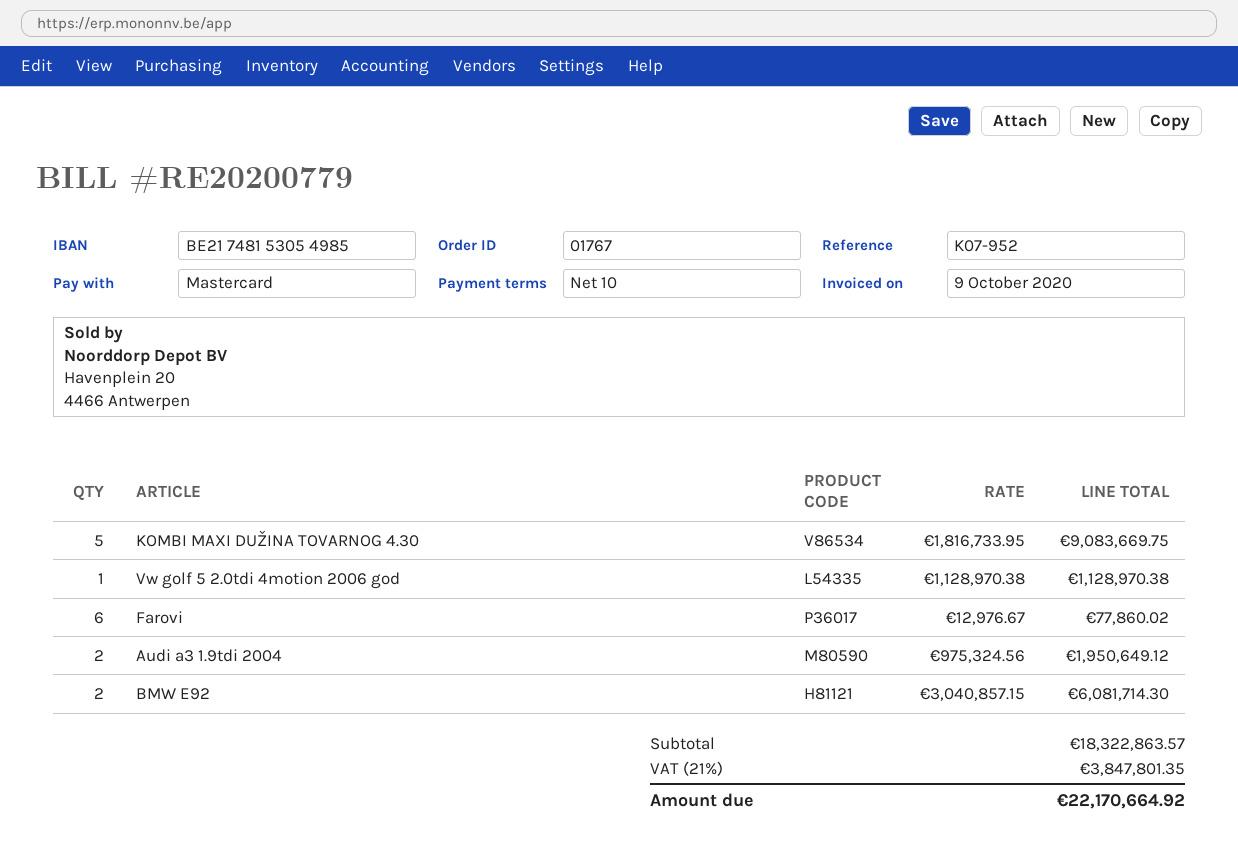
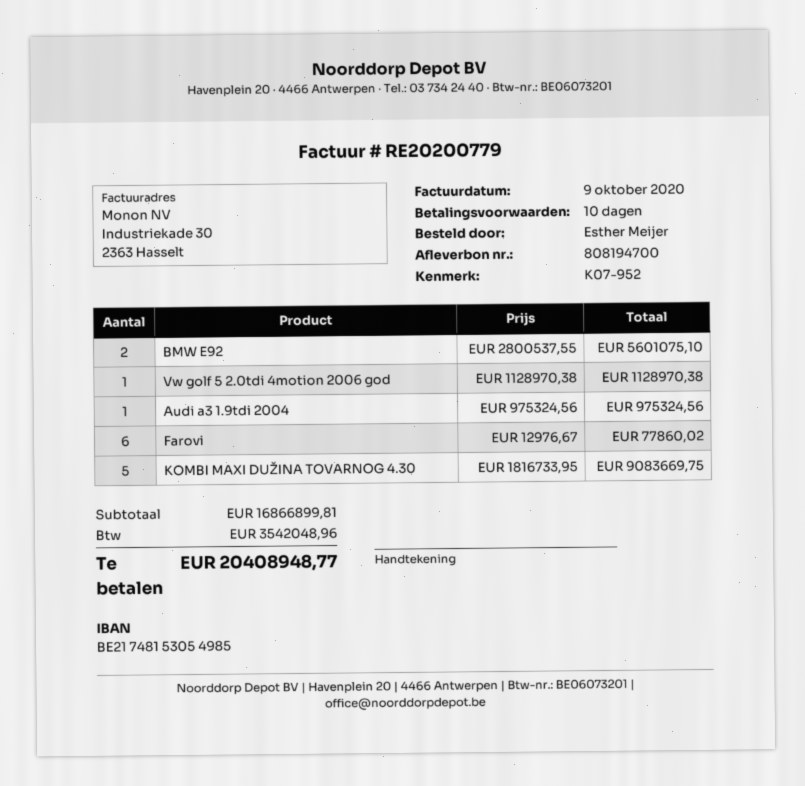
Audi a3 1.9tdi 2004: 2 x 975324.56 = 1950649.12 -> 1 x 975324.56 = 975324.56
BMW E92: 2 x 3040857.15 = 6081714.30 -> 2 x 2800537.55 = 5601075.10
subtotal: 18322863.57 -> 16866899.81
tax: 3847801.35 -> 3542048.96
total: 22170664.92 -> 20408948.77

